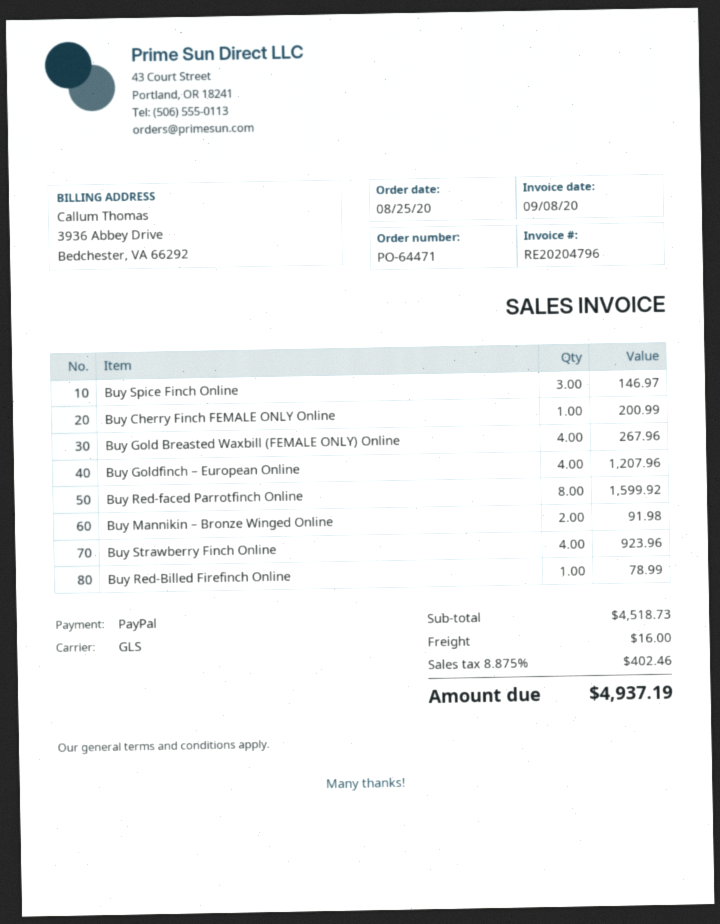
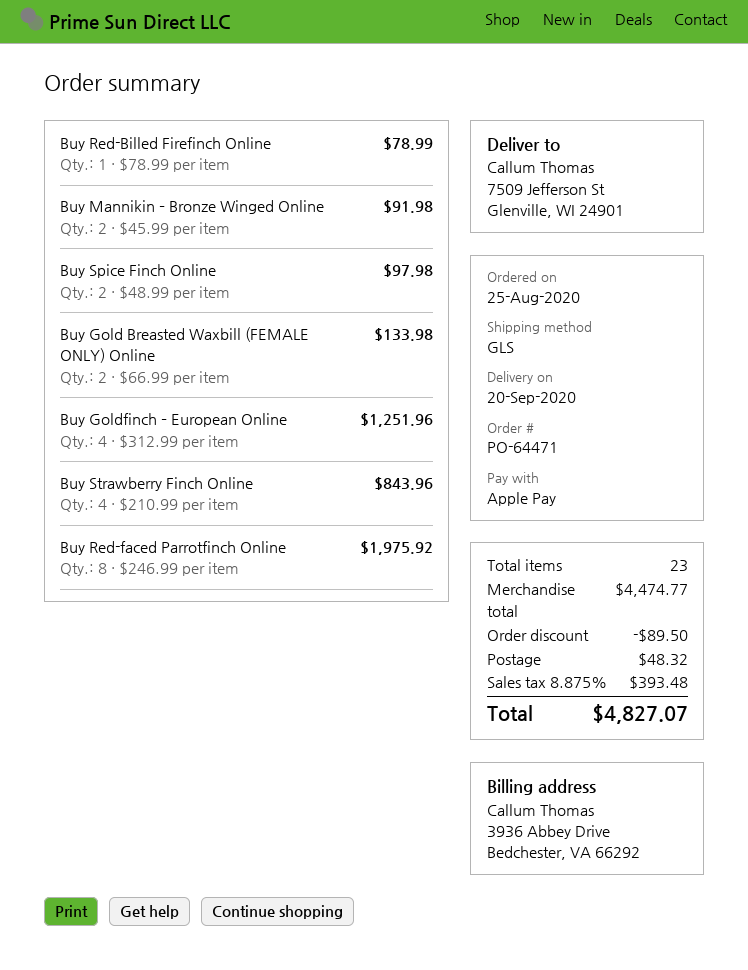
payment method: PayPal -> Apple Pay
Buy Spice Finch Online: 3 for 146.97 -> 2 for 97.98
Buy Cherry Finch FEMALE ONLY Online: 1 for 200.99 -> none
Buy Gold Breasted Waxbill (FEMALE ONLY) Online: 4 for 267.96 -> 2 for 133.98
Buy Goldfinch – European Online: 4 for 1207.96 -> 4 for 1251.96
Buy Red-faced Parrotfinch Online: 8 for 1599.92 -> 8 for 1975.92
Buy Strawberry Finch Online: 4 for 923.96 -> 4 for 843.96
subtotal: 4518.73 -> 4474.77
discount: none -> 89.50
shipping: 16.00 -> 48.32
tax: 8.875% = 402.46 -> 8.875% = 393.48
total: 4937.19 -> 4827.07

